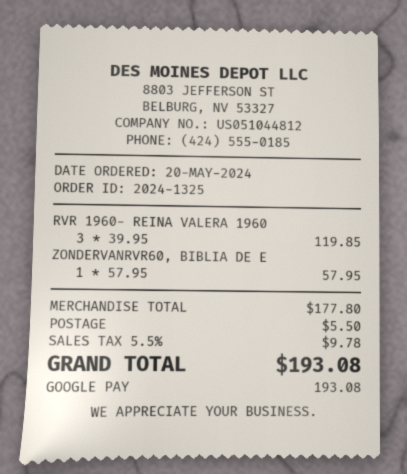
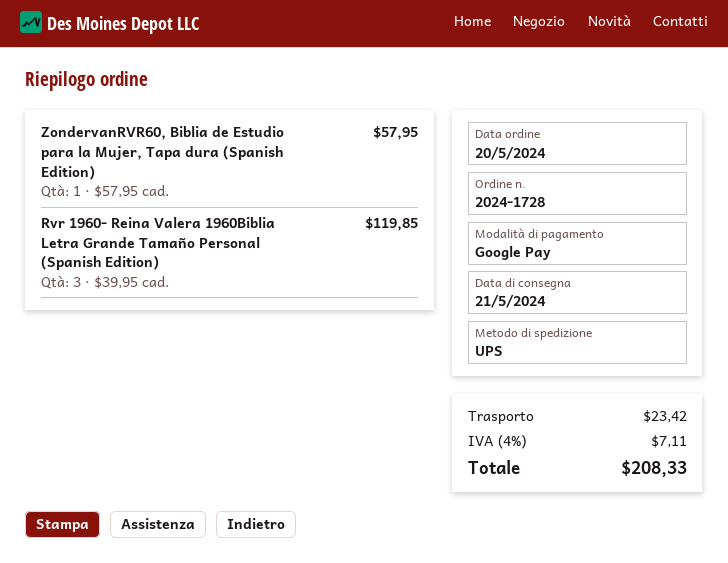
order number: 2024-1325 -> 2024-1728
shipping: 5.50 -> 23.42
tax: 5.5% = 9.78 -> 4% = 7.11
total: 193.08 -> 208.33

